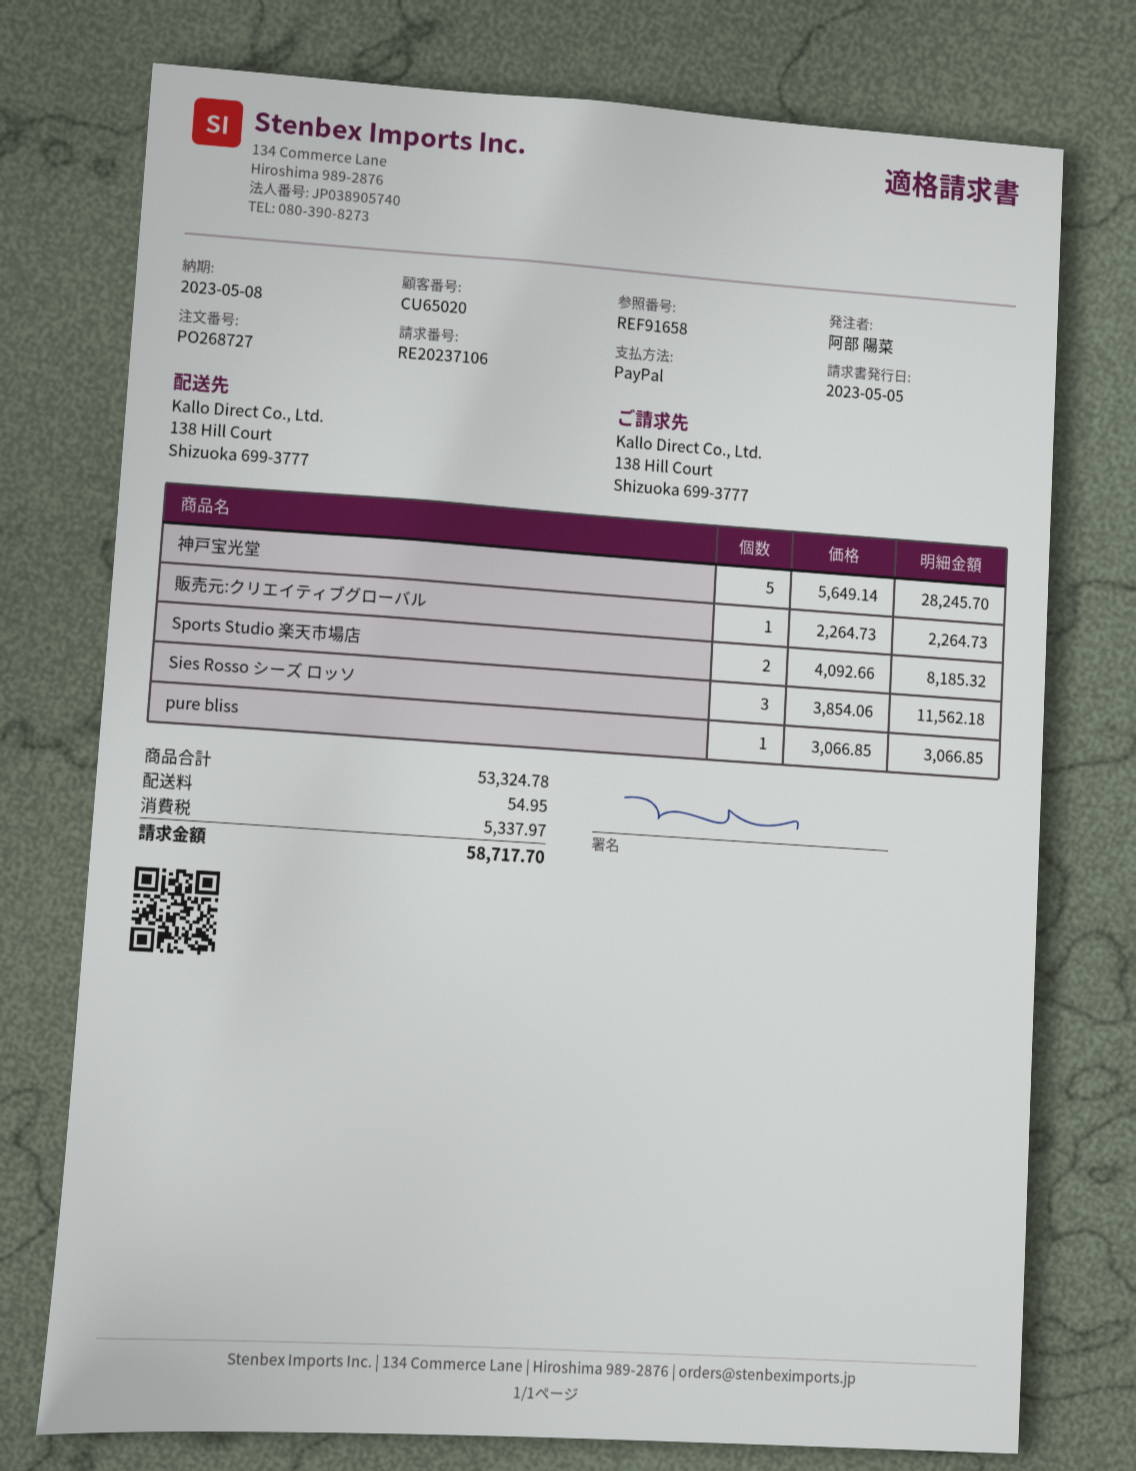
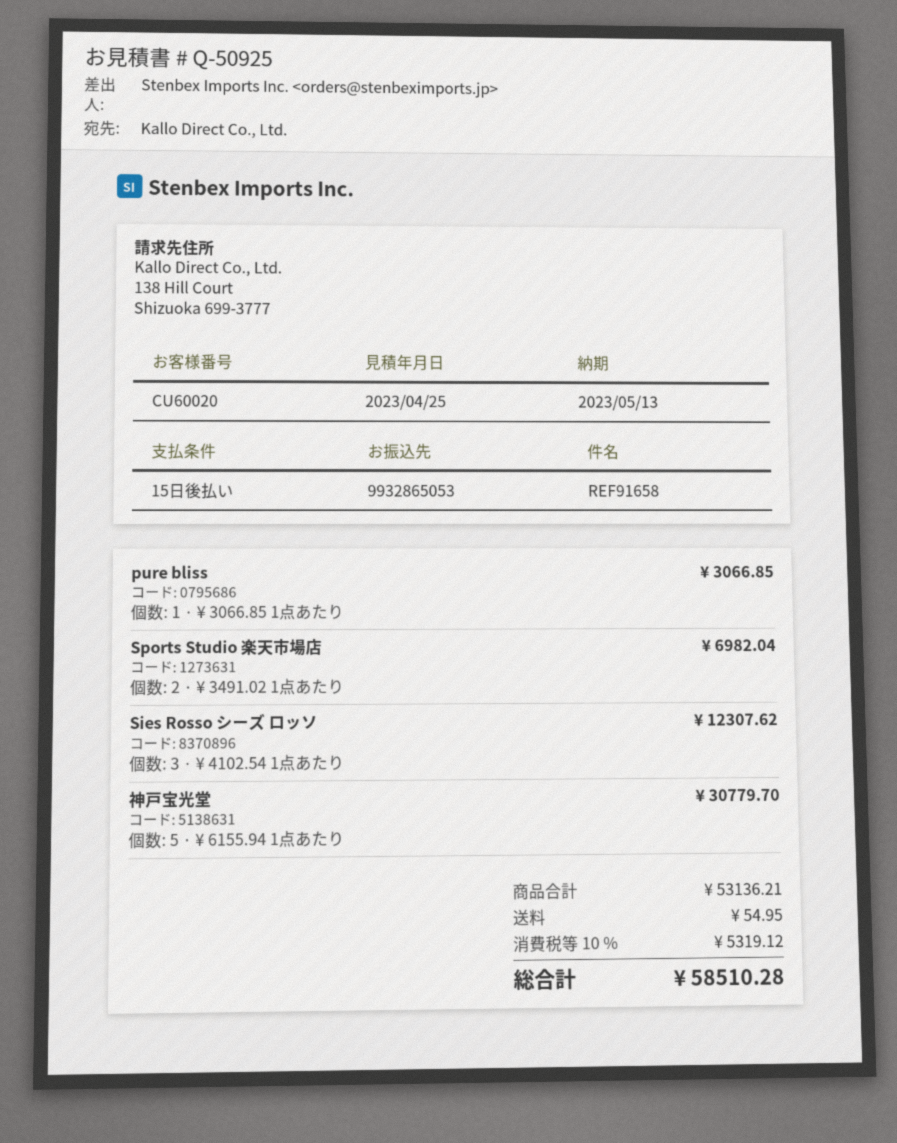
delivery date: 2023-05-08 -> 2023-05-13
customer number: CU65020 -> CU60020
神戸宝光堂: 5 x 5649.14 = 28245.70 -> 5 x 6155.94 = 30779.70
販売元:クリエイティブグローバル: 1 x 2264.73 = 2264.73 -> none
Sports Studio 楽天市場店: 2 x 4092.66 = 8185.32 -> 2 x 3491.02 = 6982.04
Sies Rosso シーズ ロッソ: 3 x 3854.06 = 11562.18 -> 3 x 4102.54 = 12307.62
subtotal: 53324.78 -> 53136.21
tax: 5337.97 -> 5319.12
total: 58717.70 -> 58510.28

